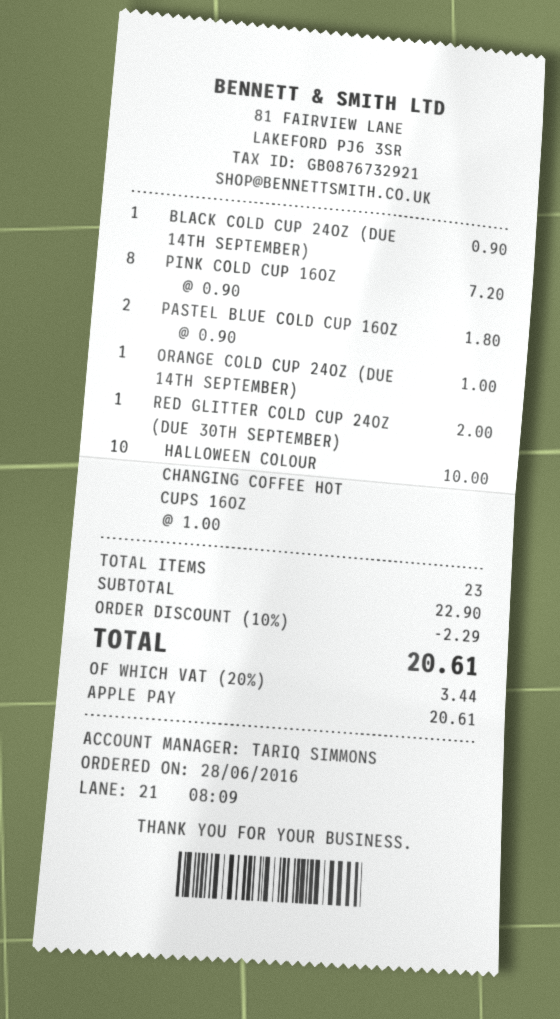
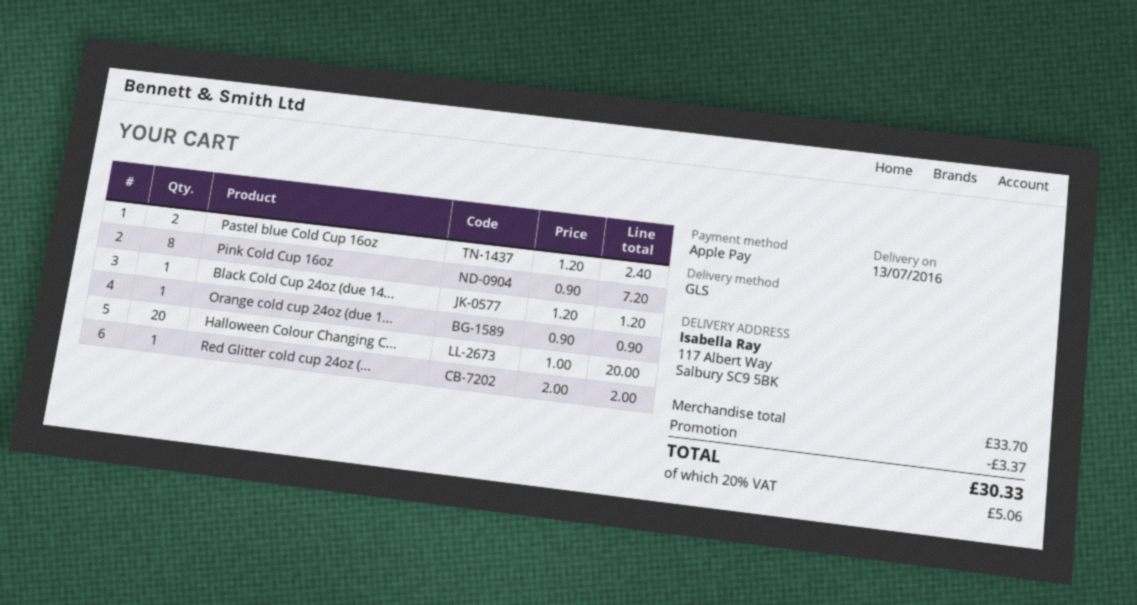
BLACK COLD CUP 24OZ (DUE 14TH SEPTEMBER): 1 x 0.90 = 0.90 -> 1 x 1.20 = 1.20
PASTEL BLUE COLD CUP 16OZ: 2 x 0.90 = 1.80 -> 2 x 1.20 = 2.40
ORANGE COLD CUP 24OZ (DUE 14TH SEPTEMBER): 1 x 1.00 = 1.00 -> 1 x 0.90 = 0.90
HALLOWEEN COLOUR CHANGING COFFEE HOT CUPS 16OZ: 10 x 1.00 = 10.00 -> 20 x 1.00 = 20.00
subtotal: 22.90 -> 33.70
discount: 2.29 -> 3.37
tax: 20% = 3.44 -> 20% = 5.06
total: 20.61 -> 30.33

